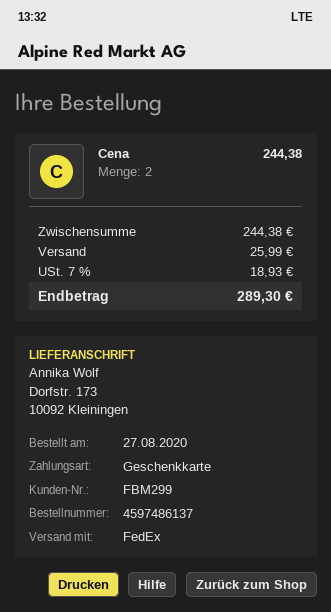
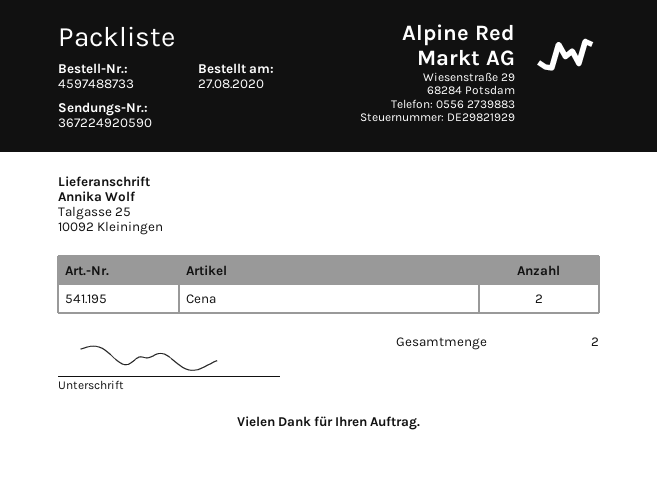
order number: 4597486137 -> 4597488733
ship to: Dorfstr. 173, 10092 Kleiningen -> Talgasse 25, 10092 Kleiningen

